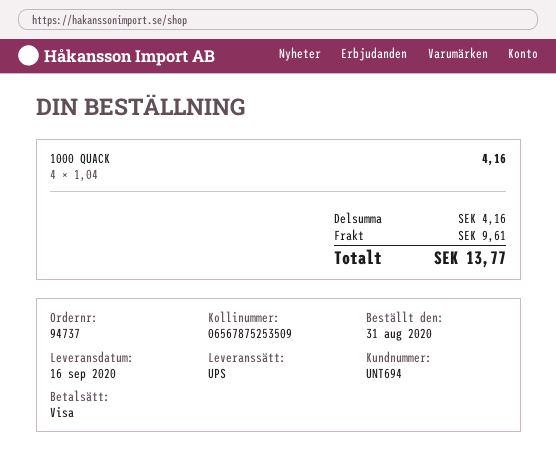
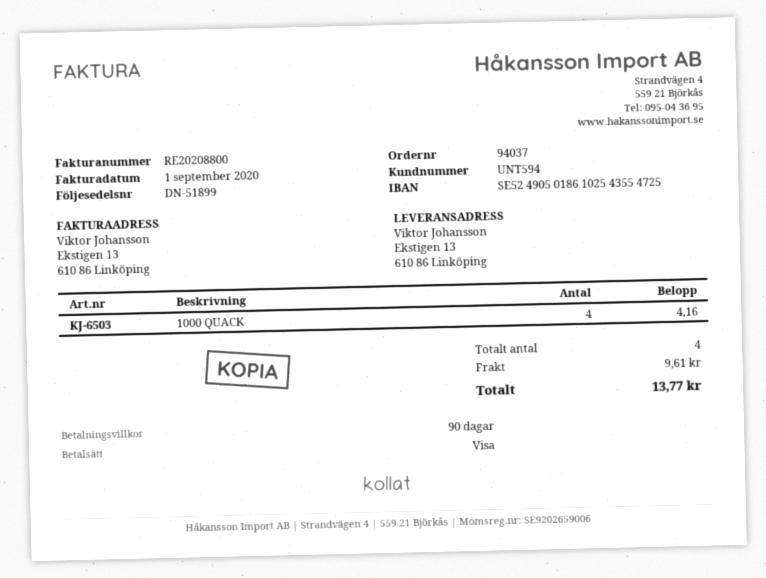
order number: 94737 -> 94037
customer number: UNT694 -> UNT594

